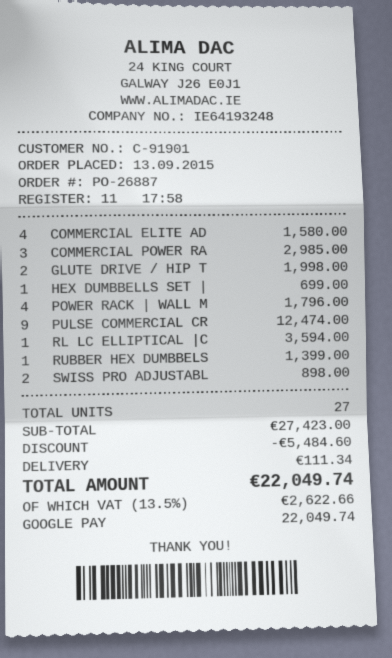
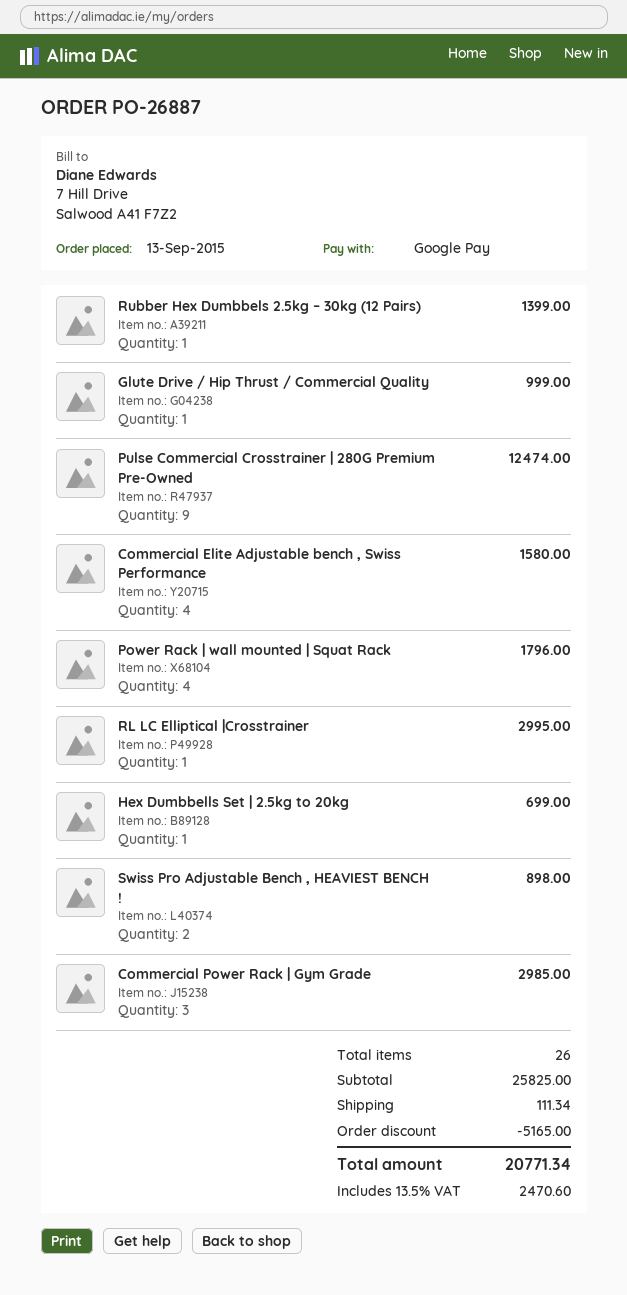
GLUTE DRIVE / HIP T: 2 for 1998.00 -> 1 for 999.00
RL LC ELLIPTICAL |C: 1 for 3594.00 -> 1 for 2995.00
total quantity: 27 -> 26
subtotal: 27423.00 -> 25825.00
discount: 5484.60 -> 5165.00
tax: 13.5% = 2622.66 -> 13.5% = 2470.60
total: 22049.74 -> 20771.34

